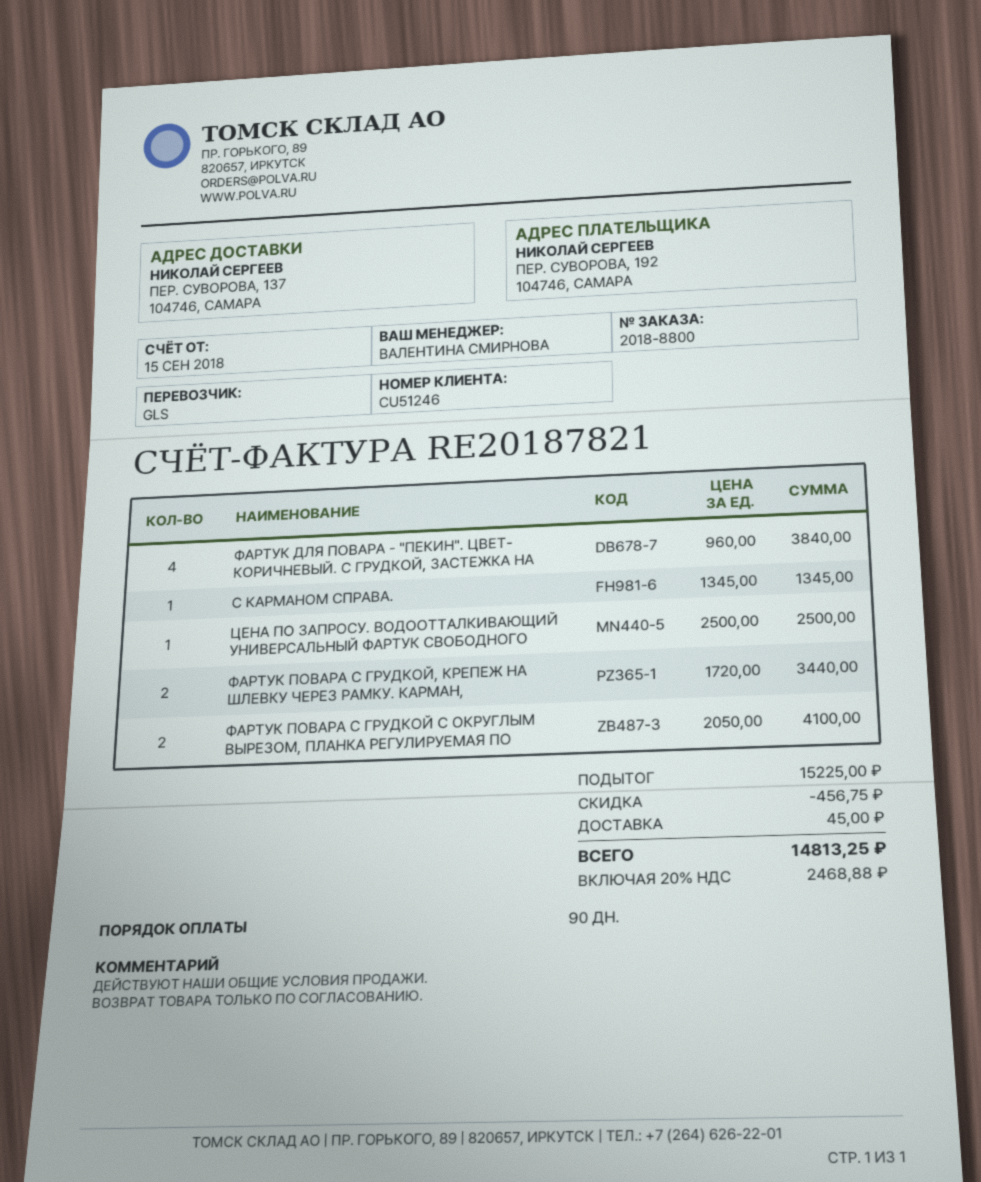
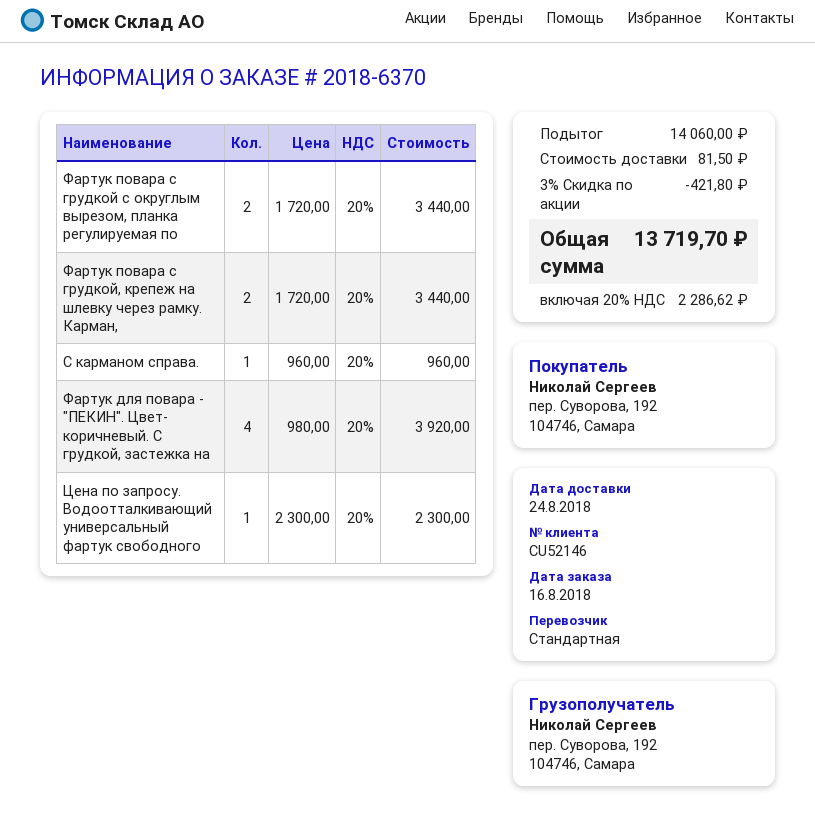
order number: 2018-8800 -> 2018-6370
customer number: CU51246 -> CU52146
shipping method: GLS -> standard
ship to: ПЕР. СУВОРОВА, 137, 104746, САМАРА -> пер. Суворова, 192, 104746, Самара
ФАРТУК ДЛЯ ПОВАРА - "ПЕКИН". ЦВЕТ- КОРИЧНЕВЫЙ. С ГРУДКОЙ, ЗАСТЕЖКА НА: 4 x 960.00 = 3840.00 -> 4 x 980.00 = 3920.00
С КАРМАНОМ СПРАВА.: 1 x 1345.00 = 1345.00 -> 1 x 960.00 = 960.00
ЦЕНА ПО ЗАПРОСУ. ВОДООТТАЛКИВАЮЩИЙ УНИВЕРСАЛЬНЫЙ ФАРТУК СВОБОДНОГО: 1 x 2500.00 = 2500.00 -> 1 x 2300.00 = 2300.00
ФАРТУК ПОВАРА С ГРУДКОЙ С ОКРУГЛЫМ ВЫРЕЗОМ, ПЛАНКА РЕГУЛИРУЕМАЯ ПО: 2 x 2050.00 = 4100.00 -> 2 x 1720.00 = 3440.00
subtotal: 15225.00 -> 14060.00
discount: 456.75 -> 421.80
shipping: 45.00 -> 81.50
tax: 20% = 2468.88 -> 20% = 2286.62
total: 14813.25 -> 13719.70

